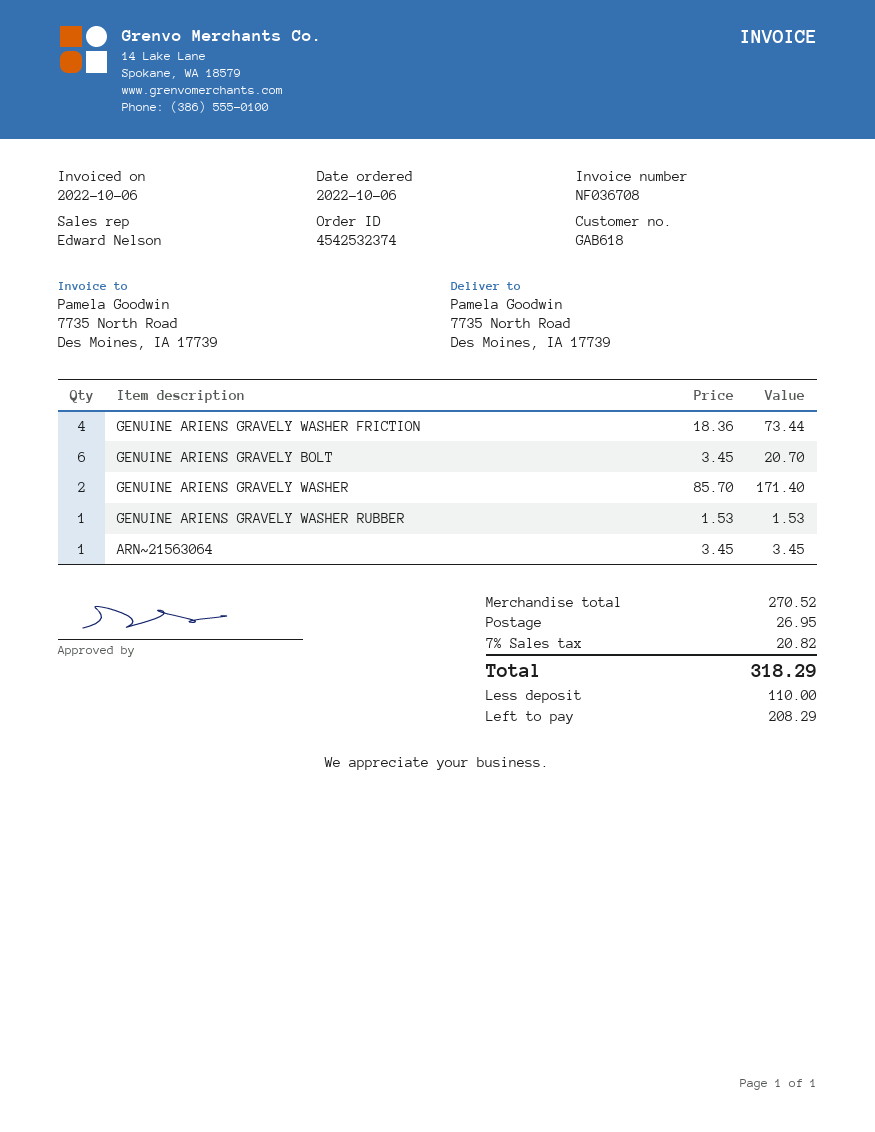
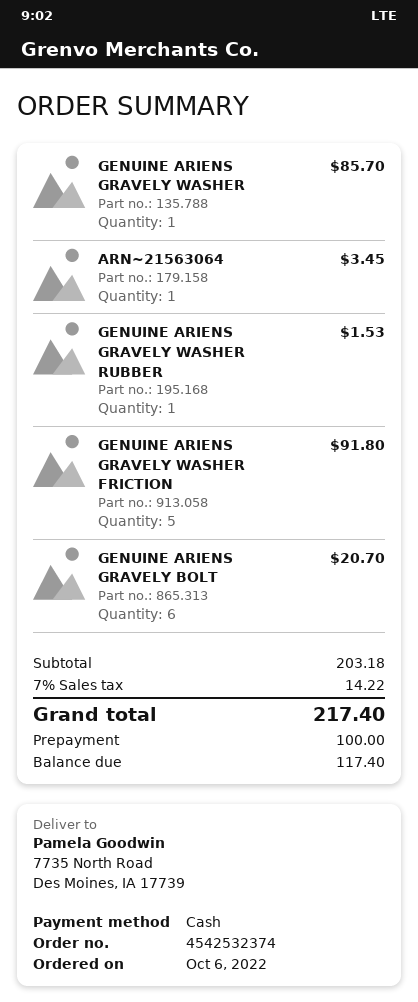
GENUINE ARIENS GRAVELY WASHER FRICTION: 4 for 73.44 -> 5 for 91.80
GENUINE ARIENS GRAVELY WASHER: 2 for 171.40 -> 1 for 85.70
subtotal: 270.52 -> 203.18
shipping: 26.95 -> none
tax: 7% = 20.82 -> 7% = 14.22
total: 318.29 -> 217.40
deposit: 110.00 -> 100.00
balance: 208.29 -> 117.40

